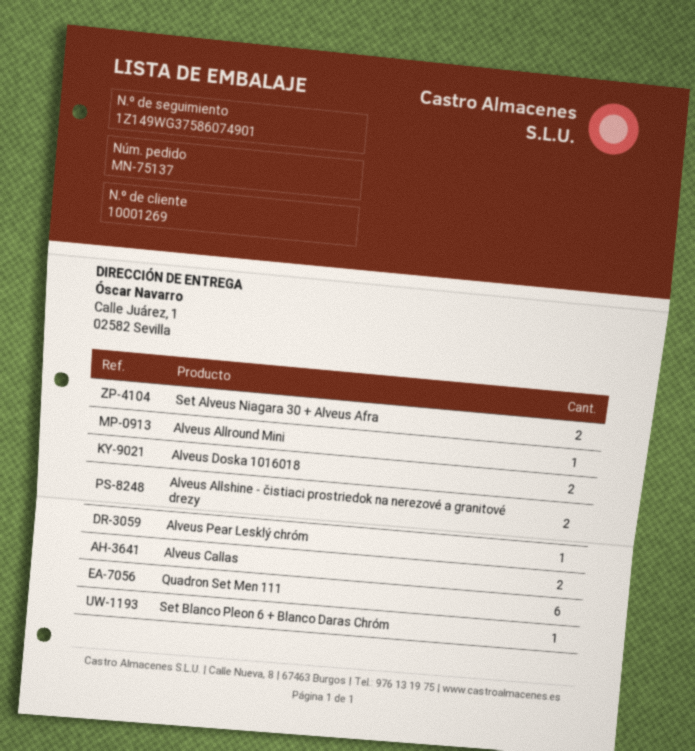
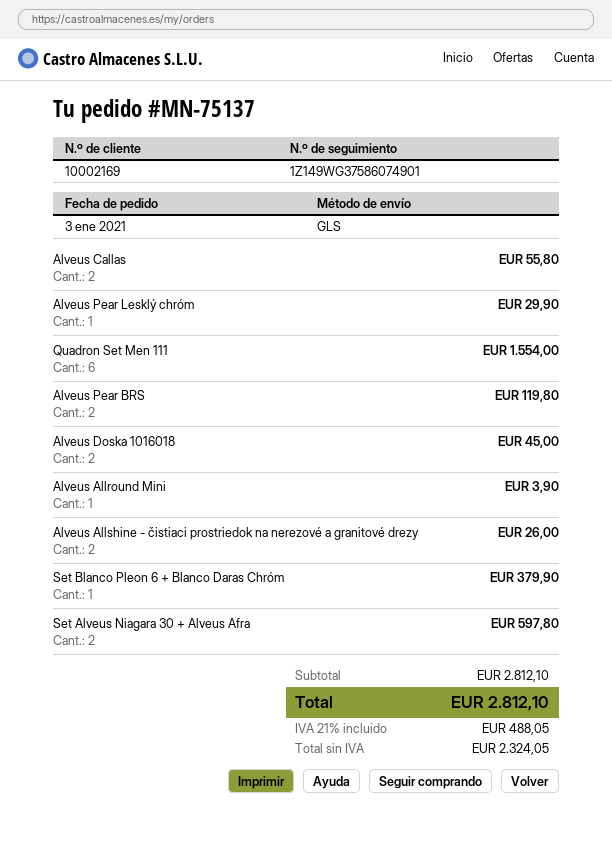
customer number: 10001269 -> 10002169
Alveus Pear BRS: none -> 2

